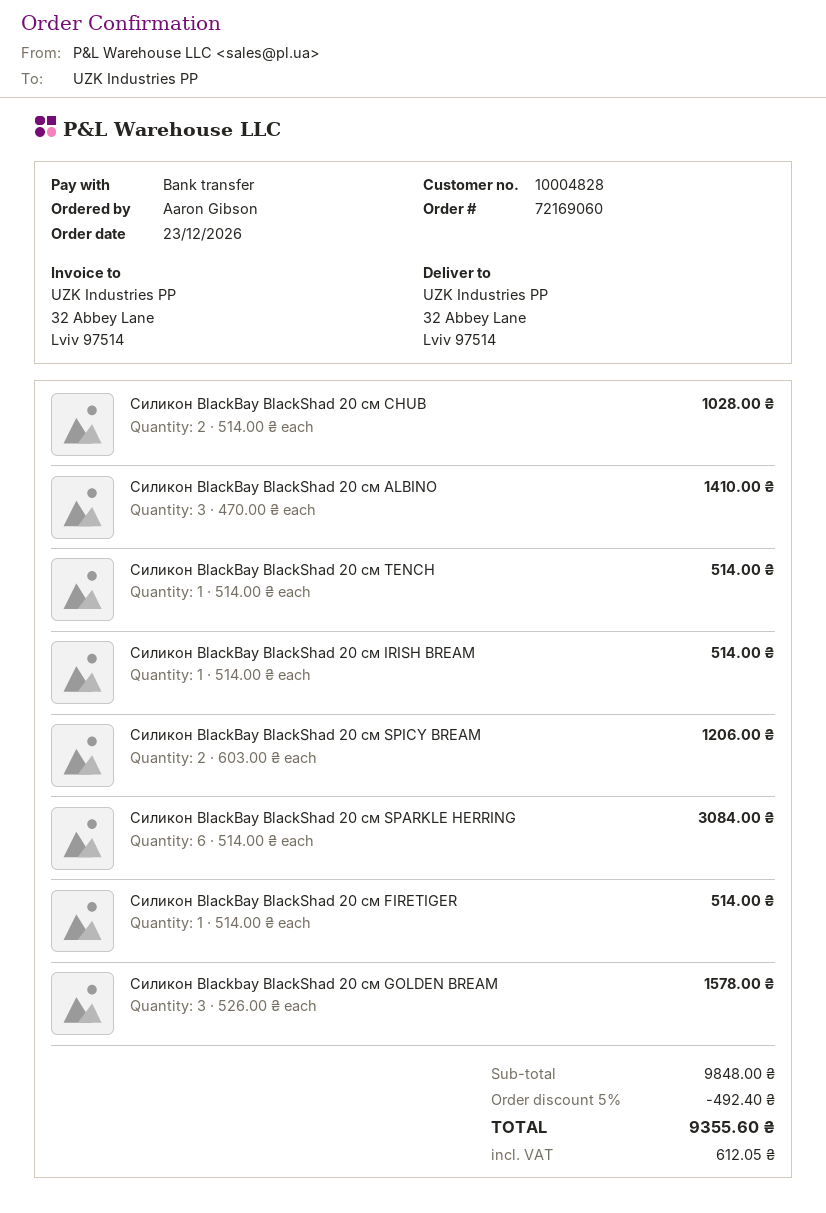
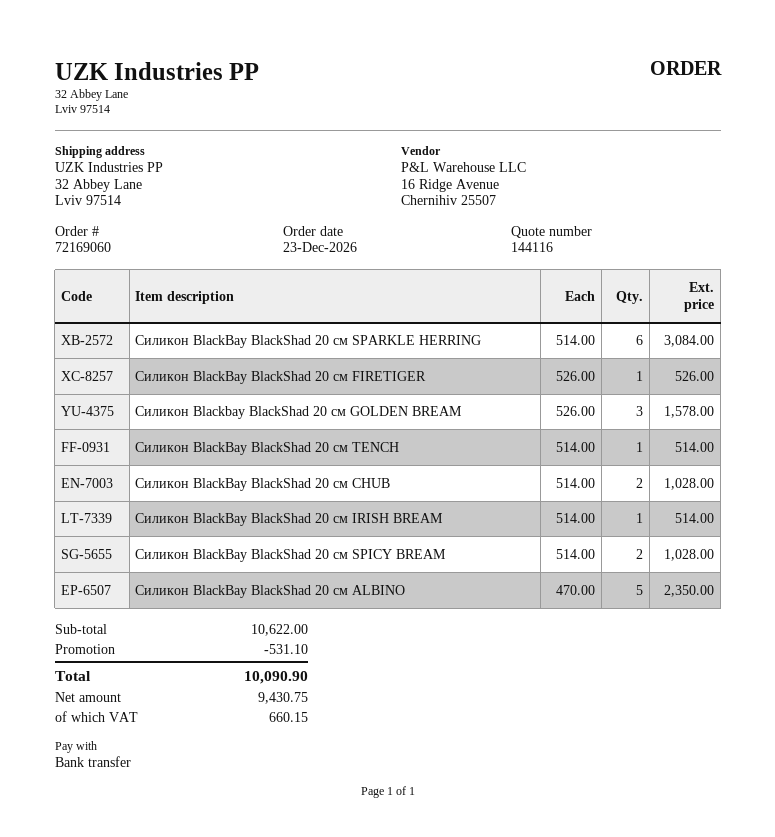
Силикон BlackBay BlackShad 20 см ALBINO: 3 x 470.00 = 1410.00 -> 5 x 470.00 = 2350.00
Силикон BlackBay BlackShad 20 см SPICY BREAM: 2 x 603.00 = 1206.00 -> 2 x 514.00 = 1028.00
Силикон BlackBay BlackShad 20 см FIRETIGER: 1 x 514.00 = 514.00 -> 1 x 526.00 = 526.00
subtotal: 9848.00 -> 10622.00
discount: 492.40 -> 531.10
tax: 612.05 -> 660.15
total: 9355.60 -> 10090.90

